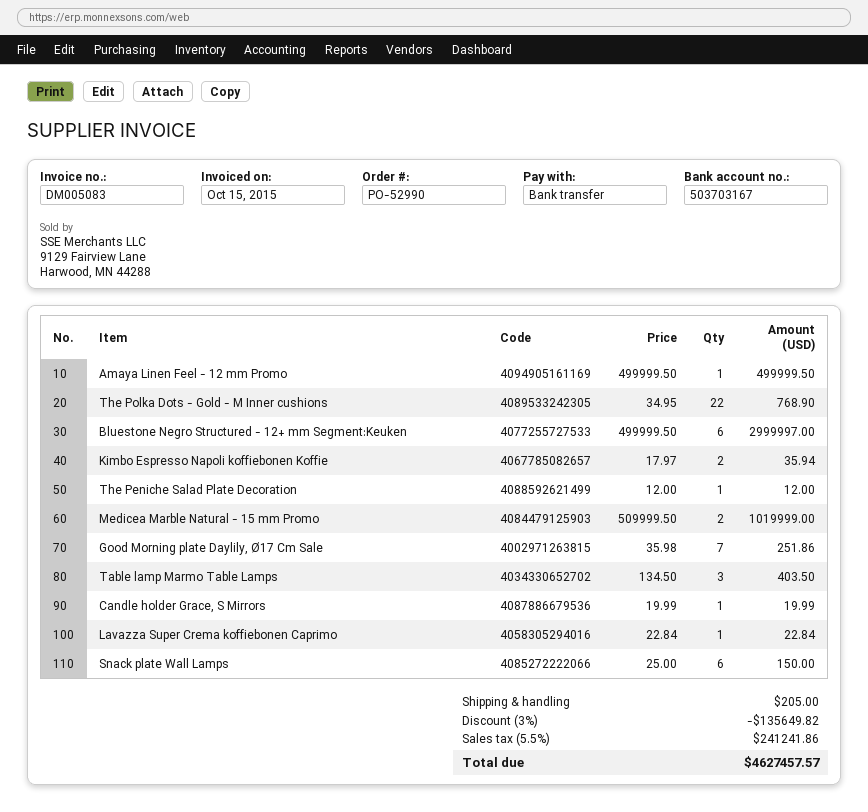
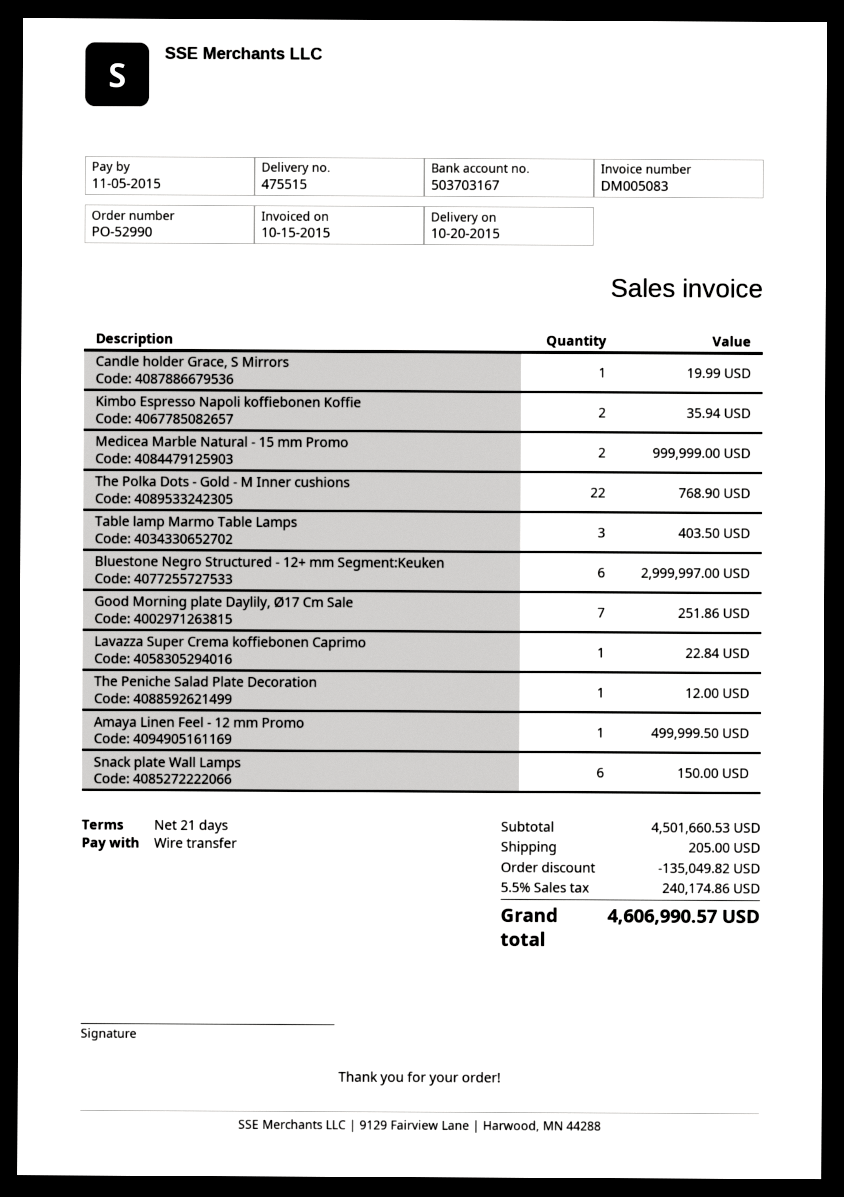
Medicea Marble Natural - 15 mm Promo: 2 for 1019999.00 -> 2 for 999999.00
discount: 135649.82 -> 135049.82
tax: 5.5% = 241241.86 -> 5.5% = 240174.86
total: 4627457.57 -> 4606990.57

